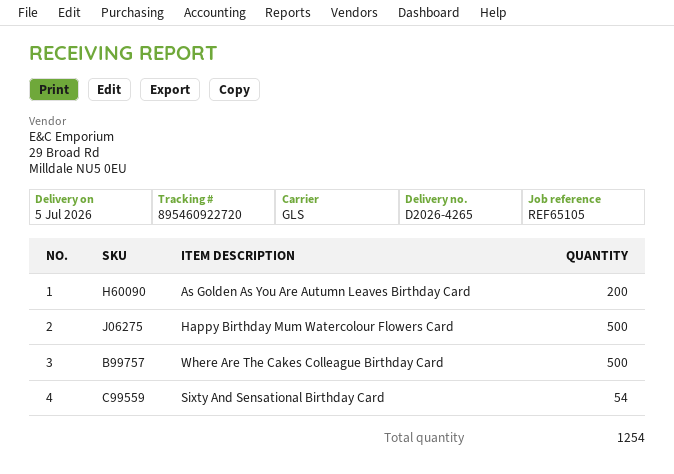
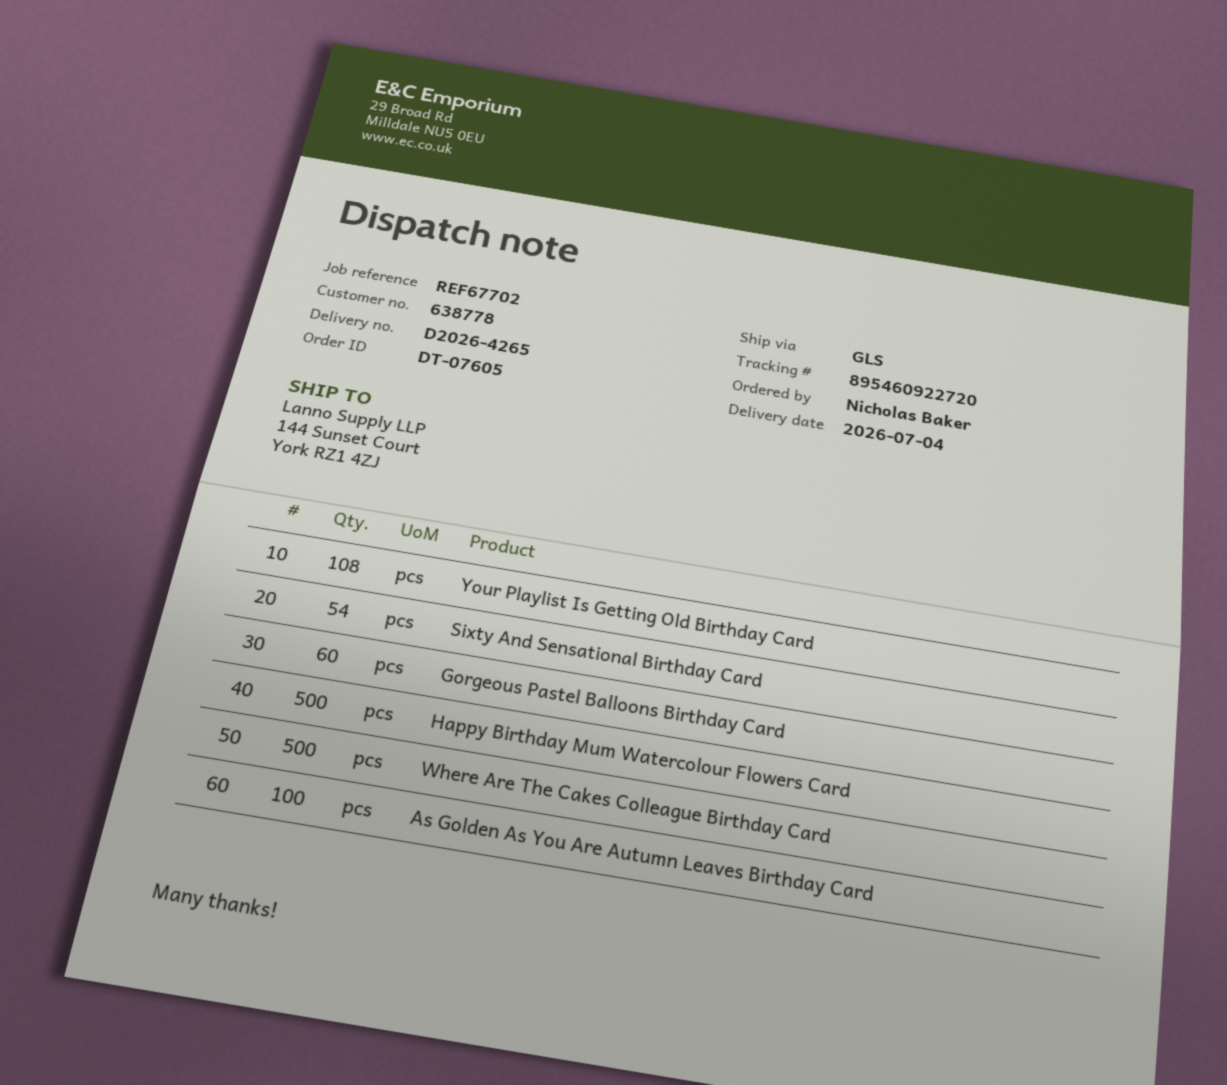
delivery date: 2026-07-05 -> 2026-07-04
reference: REF65105 -> REF67702
As Golden As You Are Autumn Leaves Birthday Card: 200 -> 100
Your Playlist Is Getting Old Birthday Card: none -> 108
Gorgeous Pastel Balloons Birthday Card: none -> 60

